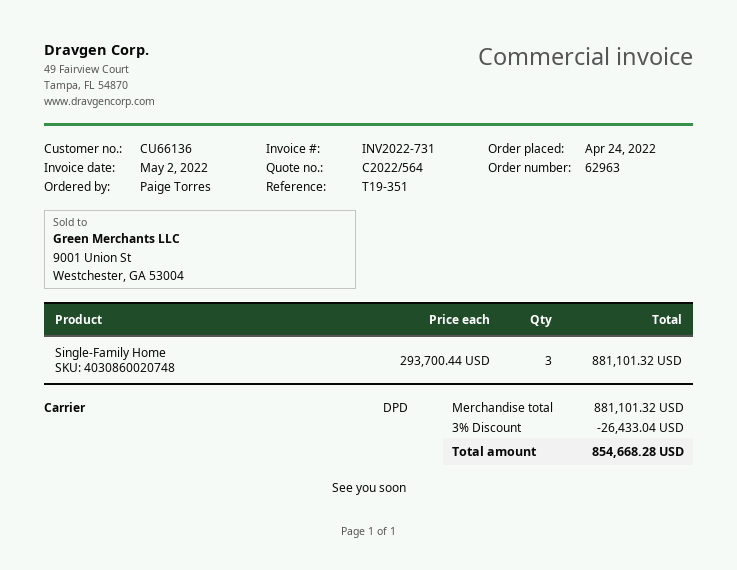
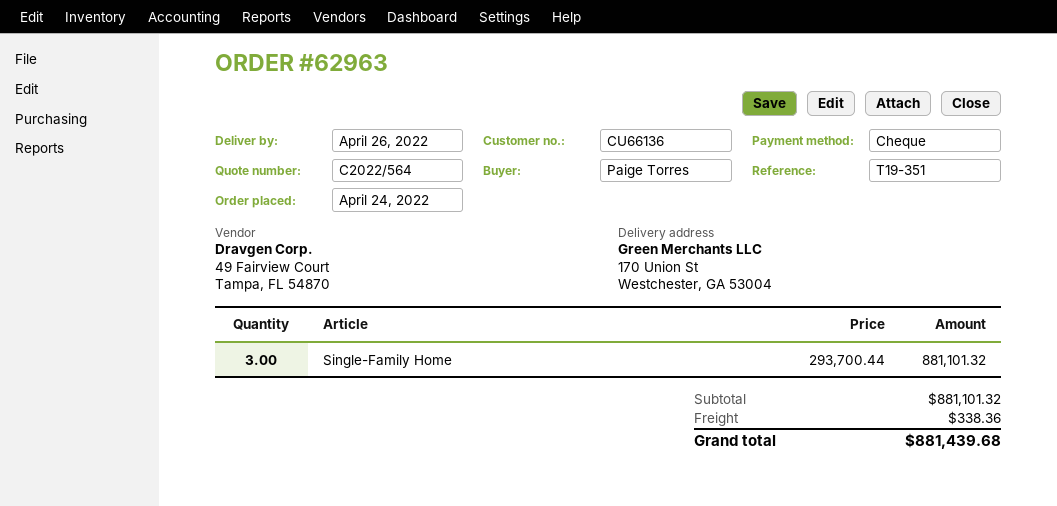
discount: 3% = 26433.04 -> none
shipping: none -> 338.36
total: 854668.28 -> 881439.68

